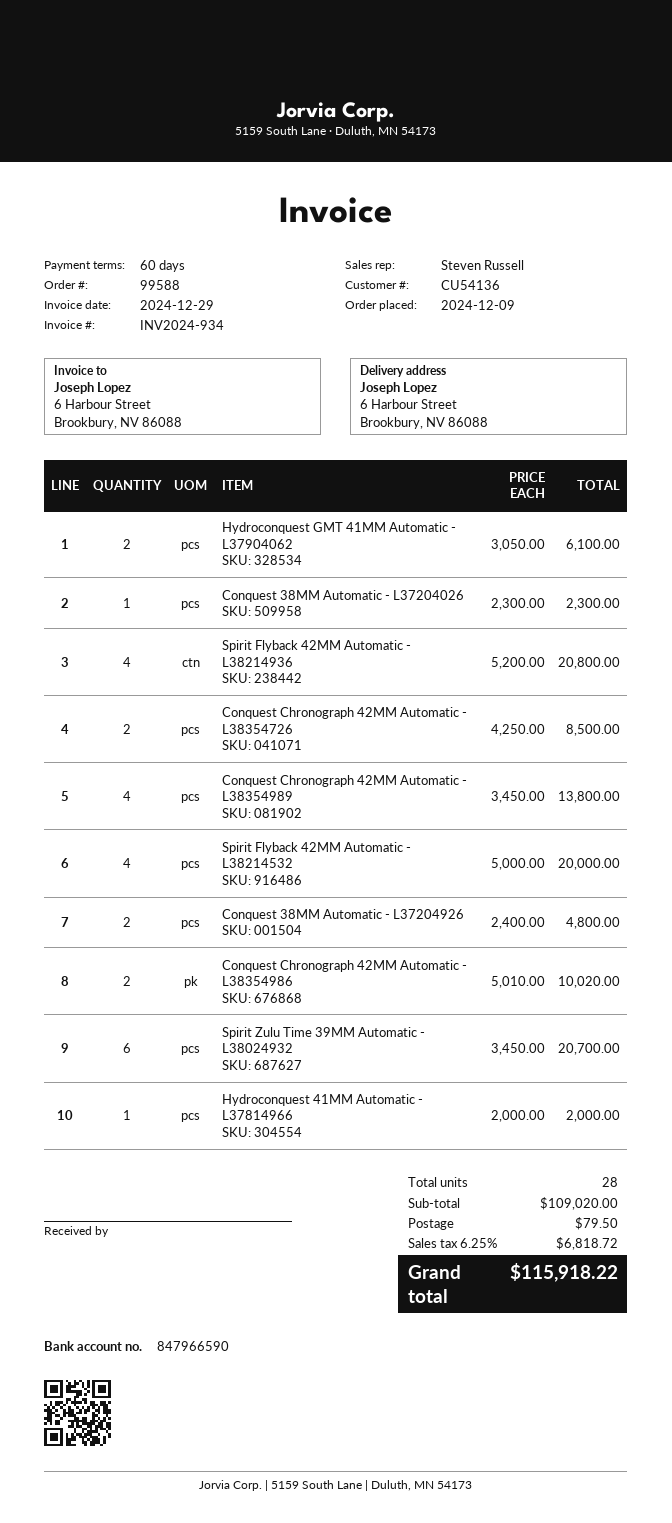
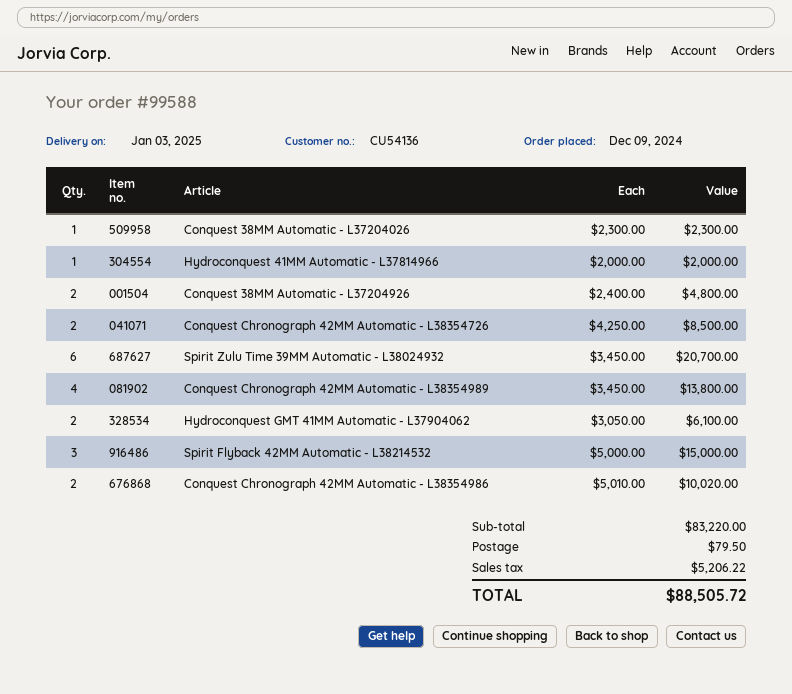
Spirit Flyback 42MM Automatic - L38214936: 4 x 5200.00 = 20800.00 -> none
Spirit Flyback 42MM Automatic - L38214532: 4 x 5000.00 = 20000.00 -> 3 x 5000.00 = 15000.00
subtotal: 109020.00 -> 83220.00
tax: 6818.72 -> 5206.22
total: 115918.22 -> 88505.72

